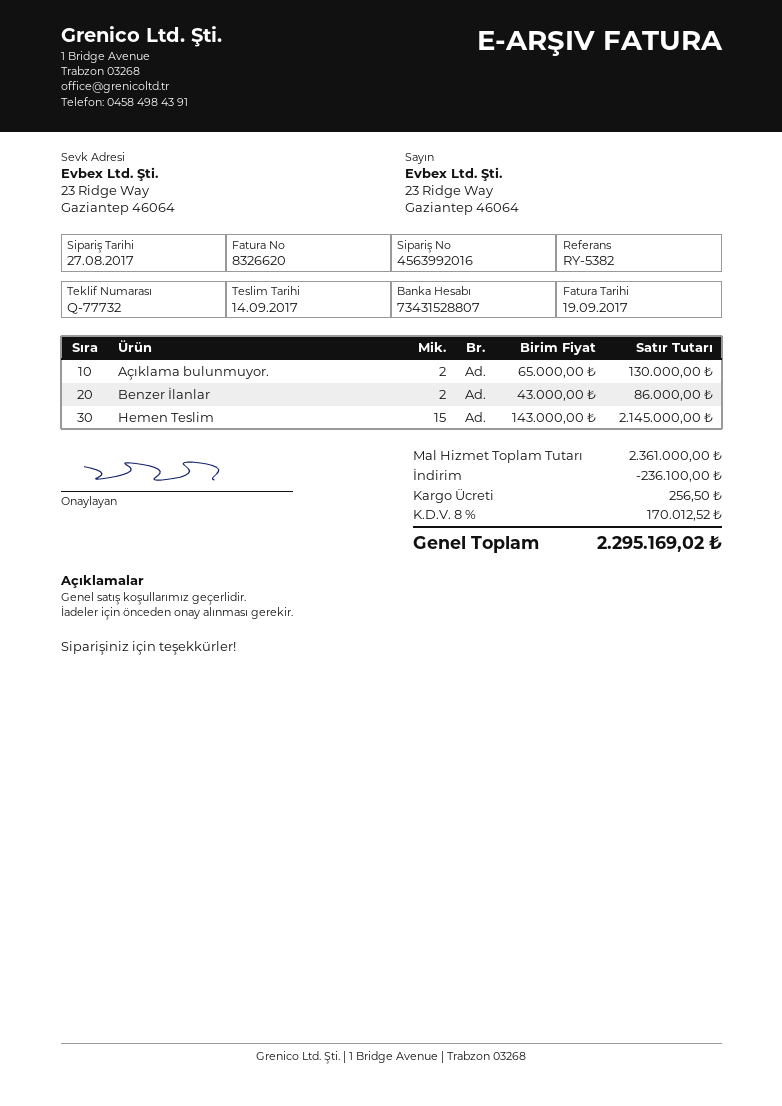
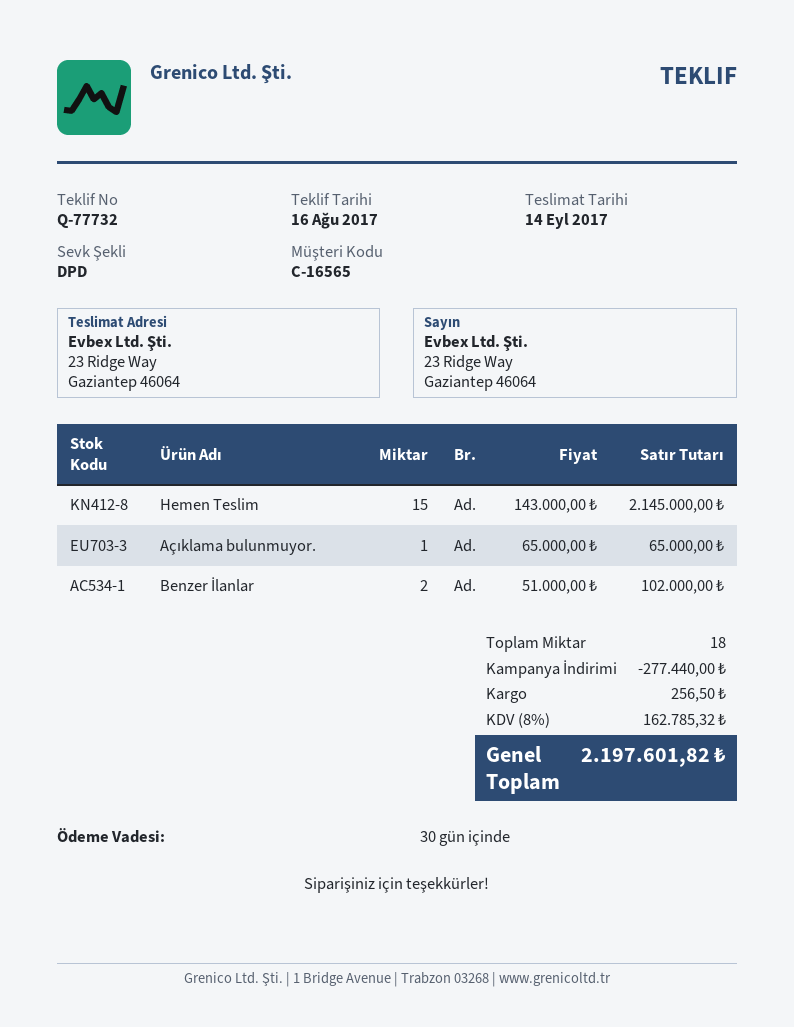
Açıklama bulunmuyor.: 2 x 65000.00 = 130000.00 -> 1 x 65000.00 = 65000.00
Benzer İlanlar: 2 x 43000.00 = 86000.00 -> 2 x 51000.00 = 102000.00
discount: 236100.00 -> 277440.00
tax: 8% = 170012.52 -> 8% = 162785.32
total: 2295169.02 -> 2197601.82

